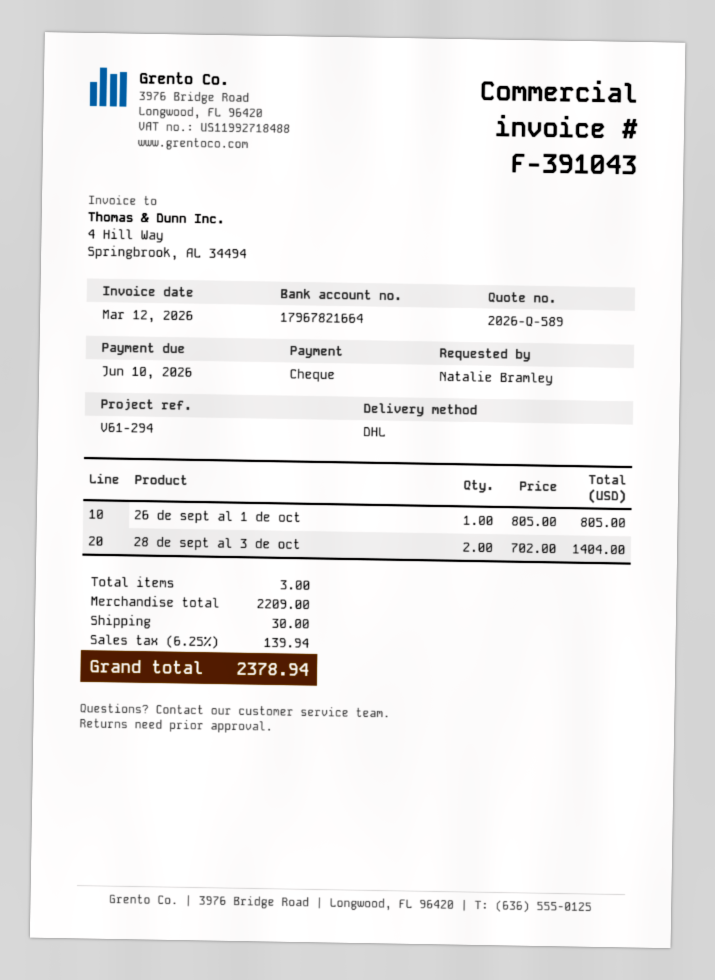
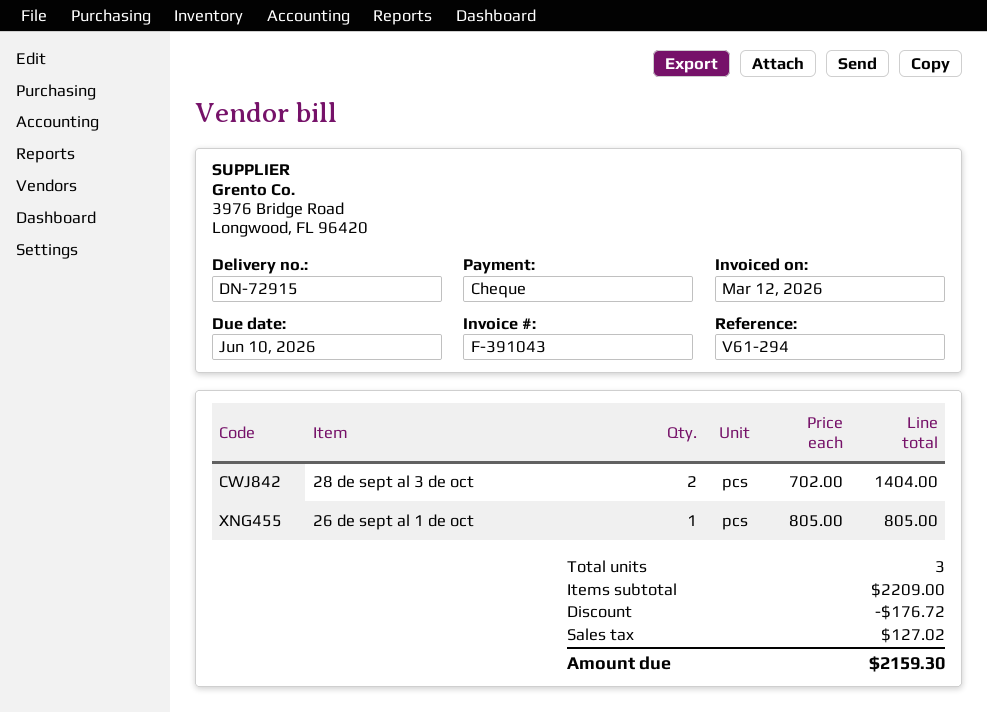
discount: none -> 176.72
shipping: 30.00 -> none
tax: 139.94 -> 127.02
total: 2378.94 -> 2159.30

